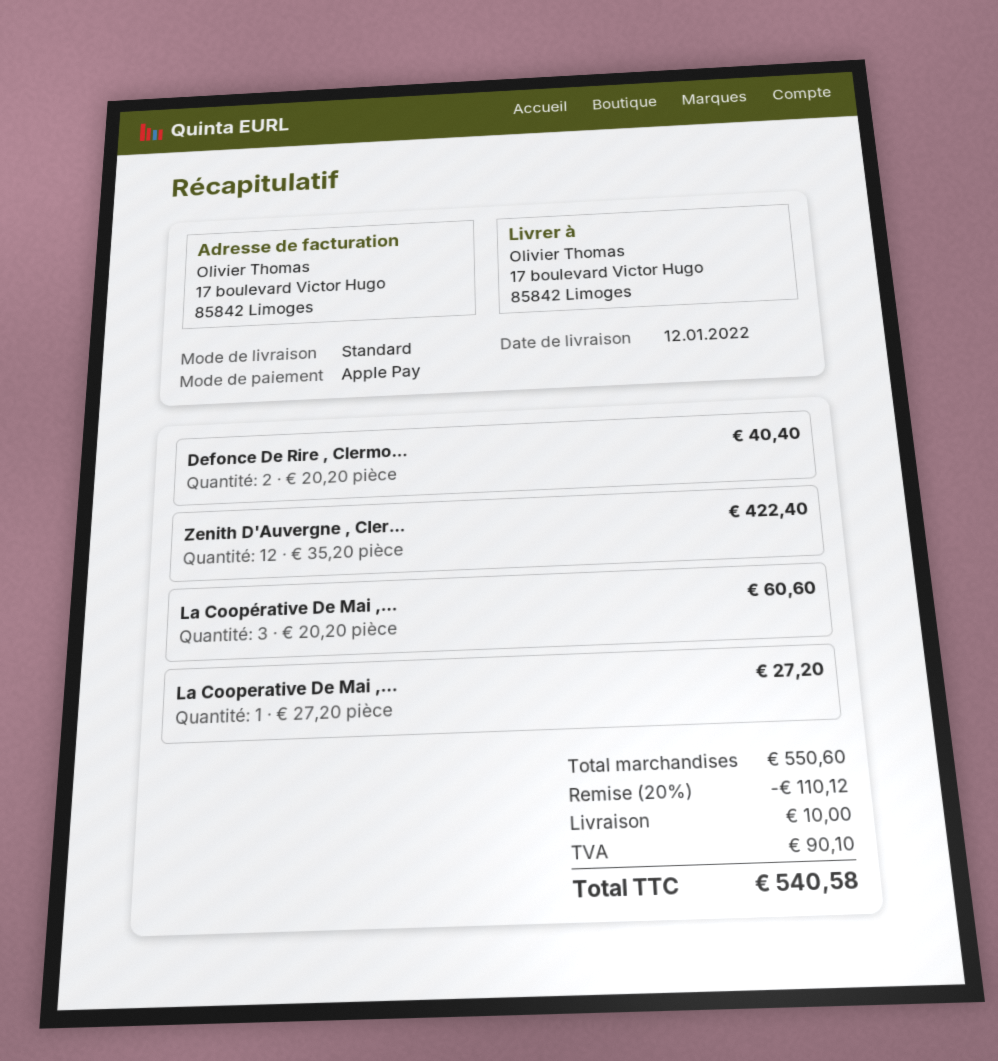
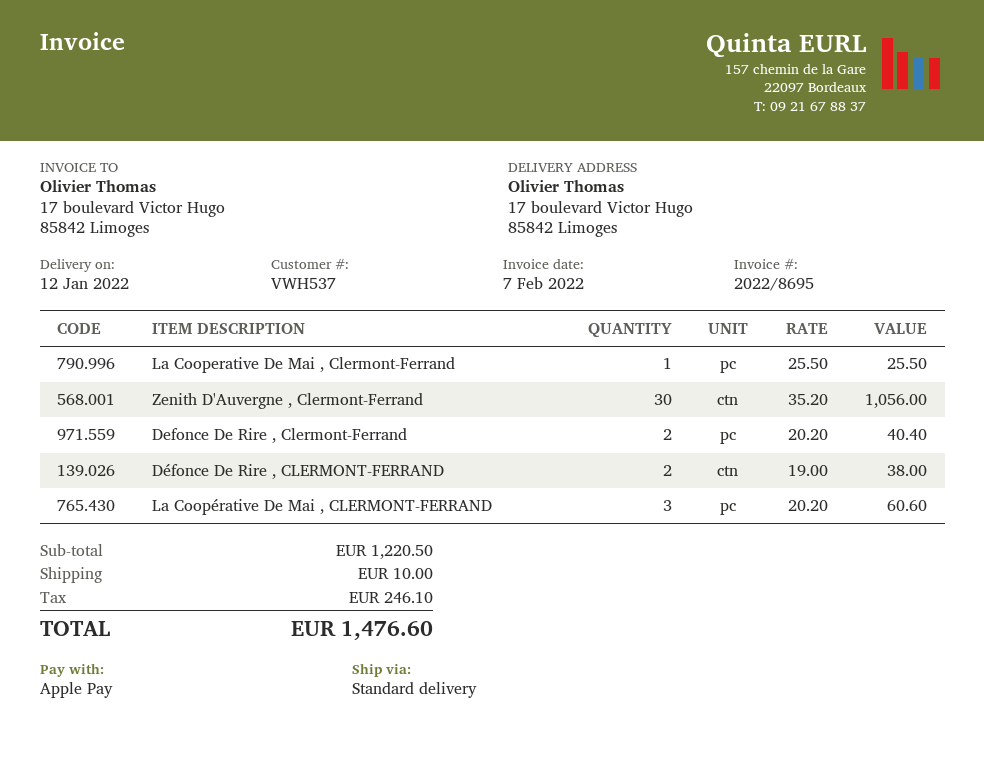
Zenith D'Auvergne , Cler...: 12 x 35.20 = 422.40 -> 30 x 35.20 = 1056.00
La Cooperative De Mai ,...: 1 x 27.20 = 27.20 -> 1 x 25.50 = 25.50
Défonce De Rire , CLERMONT-FERRAND: none -> 2 x 19.00 = 38.00
subtotal: 550.60 -> 1220.50
discount: 20% = 110.12 -> none
tax: 90.10 -> 246.10
total: 540.58 -> 1476.60

